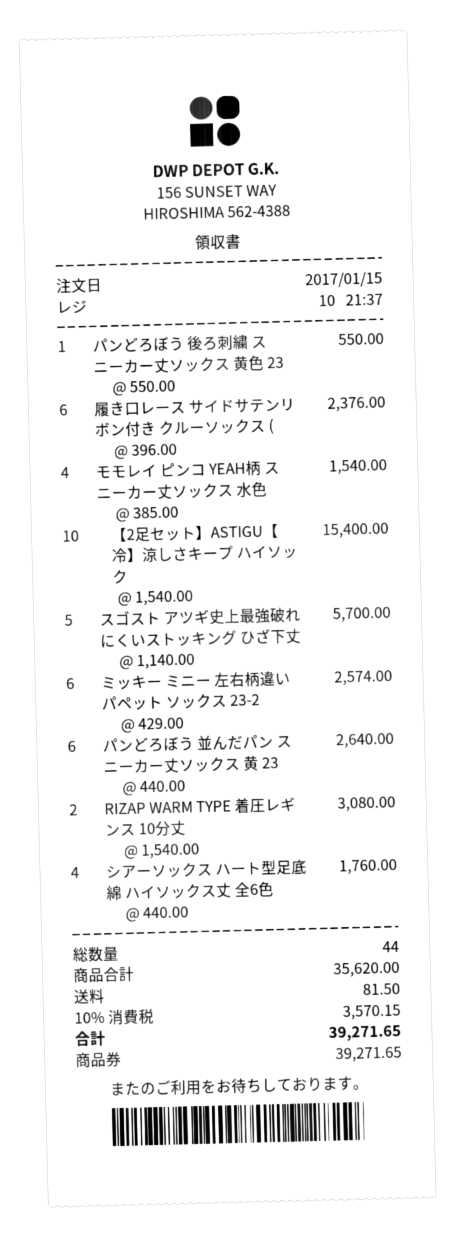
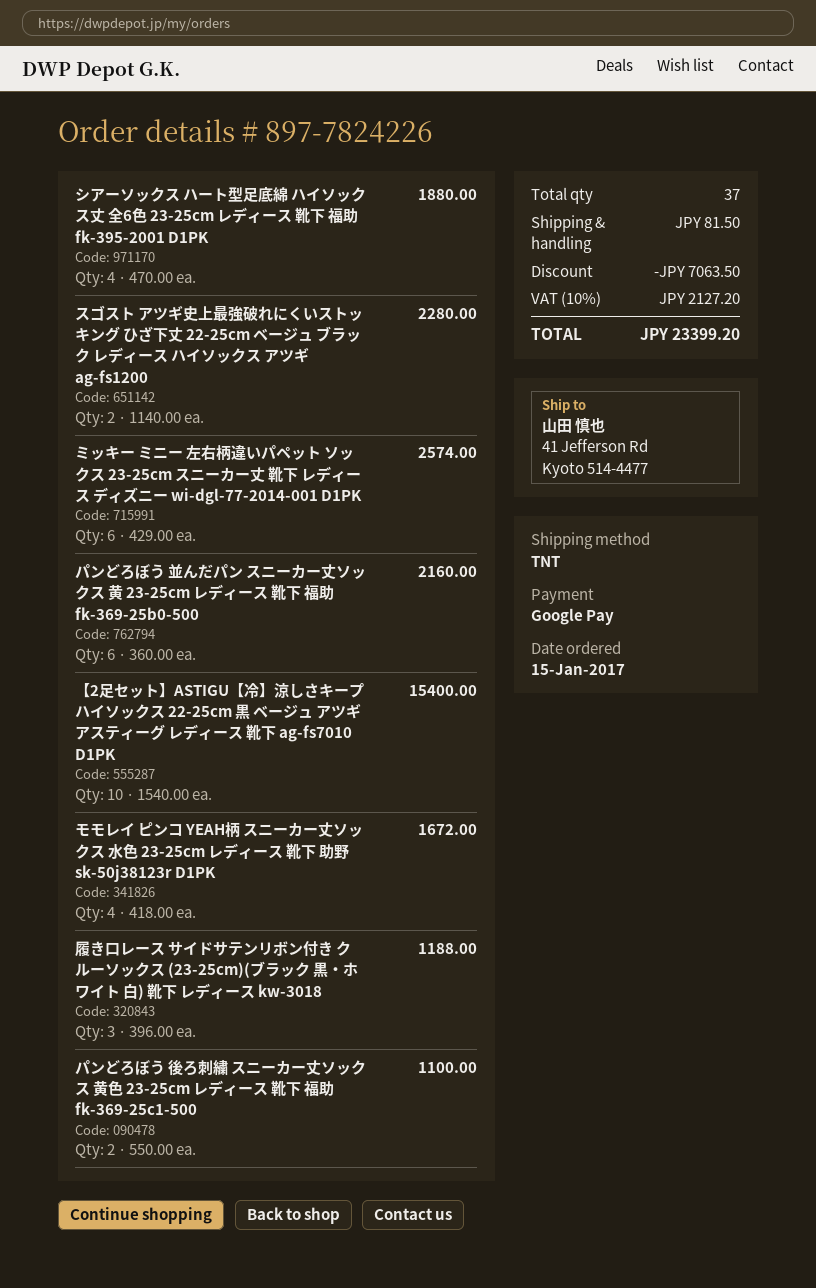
payment method: gift card -> Google Pay
パンどろぼう 後ろ刺繍 スニーカー丈ソックス 黄色 23: 1 x 550.00 = 550.00 -> 2 x 550.00 = 1100.00
履き口レース サイドサテンリボン付き クルーソックス (: 6 x 396.00 = 2376.00 -> 3 x 396.00 = 1188.00
モモレイ ピンコ YEAH柄 スニーカー丈ソックス 水色: 4 x 385.00 = 1540.00 -> 4 x 418.00 = 1672.00
スゴスト アツギ史上最強破れにくいストッキング ひざ下丈: 5 x 1140.00 = 5700.00 -> 2 x 1140.00 = 2280.00
パンどろぼう 並んだパン スニーカー丈ソックス 黄 23: 6 x 440.00 = 2640.00 -> 6 x 360.00 = 2160.00
RIZAP WARM TYPE 着圧レギンス 10分丈: 2 x 1540.00 = 3080.00 -> none
シアーソックス ハート型足底綿 ハイソックス丈 全6色: 4 x 440.00 = 1760.00 -> 4 x 470.00 = 1880.00
total quantity: 44 -> 37
discount: none -> 7063.50
tax: 10% = 3570.15 -> 10% = 2127.20
total: 39271.65 -> 23399.20

